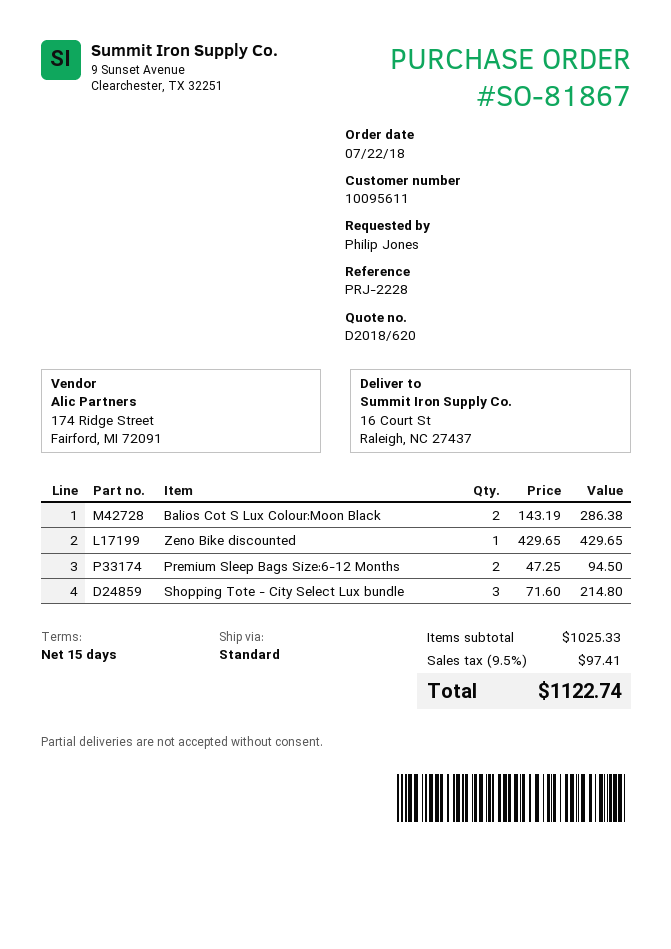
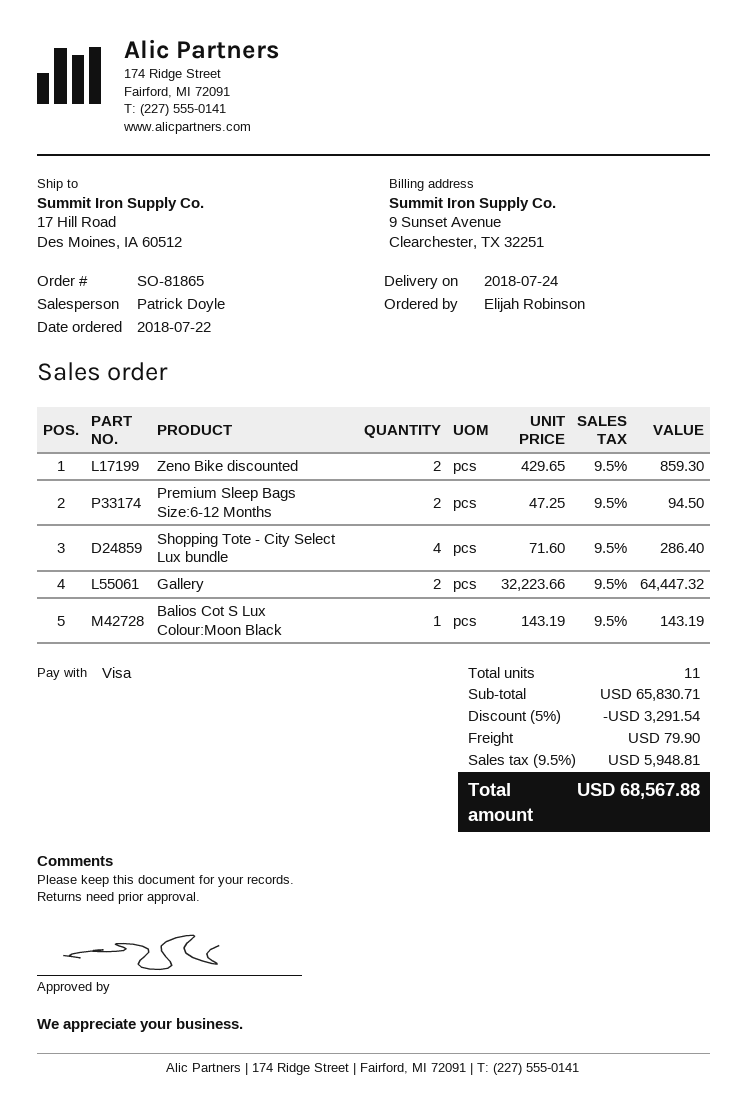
order number: SO-81867 -> SO-81865
ordered by: Philip Jones -> Elijah Robinson
ship to: 16 Court St, Raleigh, NC 27437 -> 17 Hill Road, Des Moines, IA 60512
Balios Cot S Lux Colour:Moon Black: 2 x 143.19 = 286.38 -> 1 x 143.19 = 143.19
Zeno Bike discounted: 1 x 429.65 = 429.65 -> 2 x 429.65 = 859.30
Shopping Tote - City Select Lux bundle: 3 x 71.60 = 214.80 -> 4 x 71.60 = 286.40
Gallery: none -> 2 x 32223.66 = 64447.32
subtotal: 1025.33 -> 65830.71
discount: none -> 5% = 3291.54
shipping: none -> 79.90
tax: 9.5% = 97.41 -> 9.5% = 5948.81
total: 1122.74 -> 68567.88

